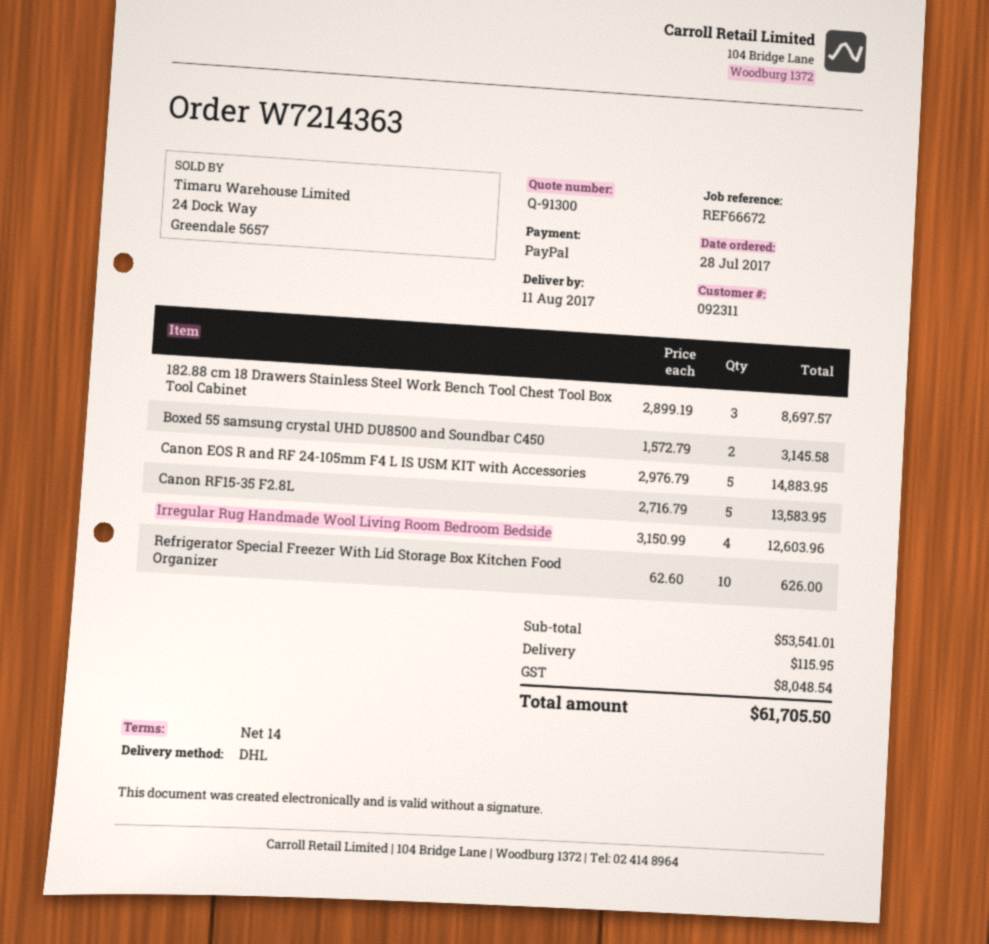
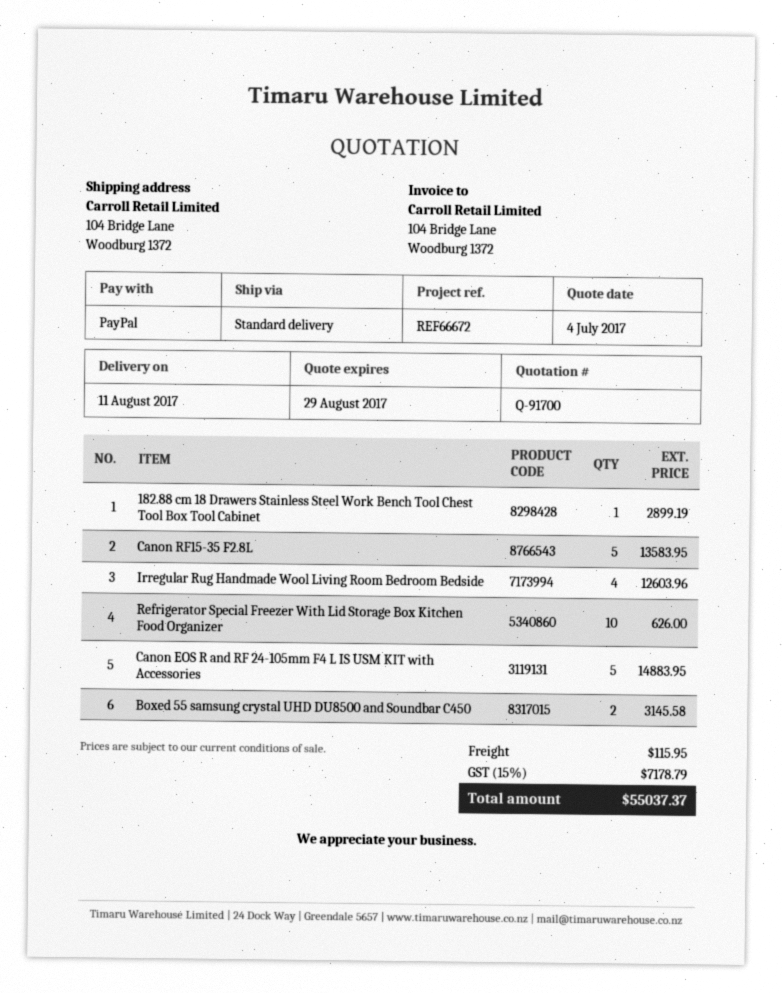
quote number: Q-91300 -> Q-91700
shipping method: DHL -> standard
182.88 cm 18 Drawers Stainless Steel Work Bench Tool Chest Tool Box Tool Cabinet: 3 for 8697.57 -> 1 for 2899.19
tax: 8048.54 -> 7178.79
total: 61705.50 -> 55037.37

